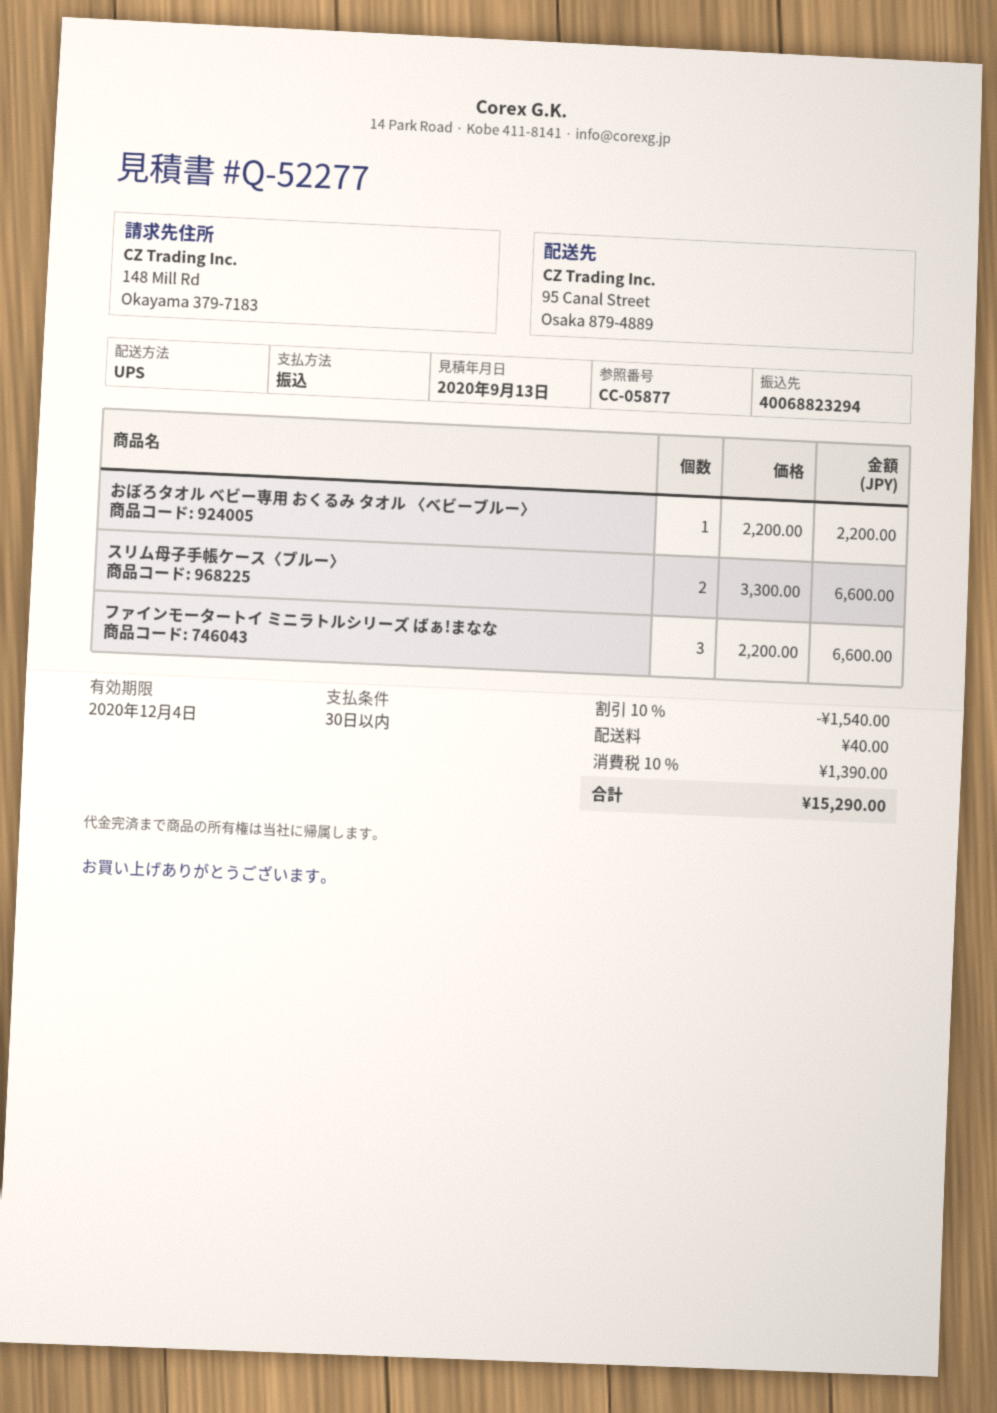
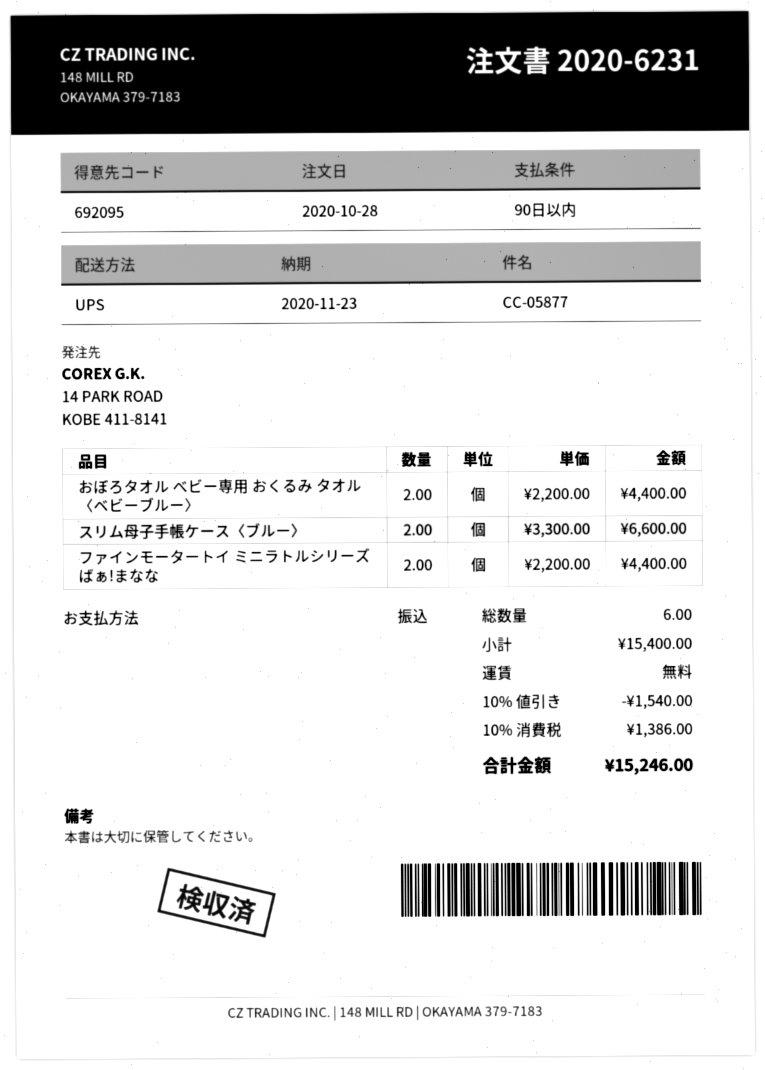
payment terms: 30 days -> 90 days
おぼろタオル べビー専用 おくるみ タオル 〈ベビーブルー〉: 1 x 2200.00 = 2200.00 -> 2 x 2200.00 = 4400.00
ファインモータートイ ミニラトルシリーズ ばぁ!まなな: 3 x 2200.00 = 6600.00 -> 2 x 2200.00 = 4400.00
shipping: 40.00 -> 0.00
tax: 10% = 1390.00 -> 10% = 1386.00
total: 15290.00 -> 15246.00

